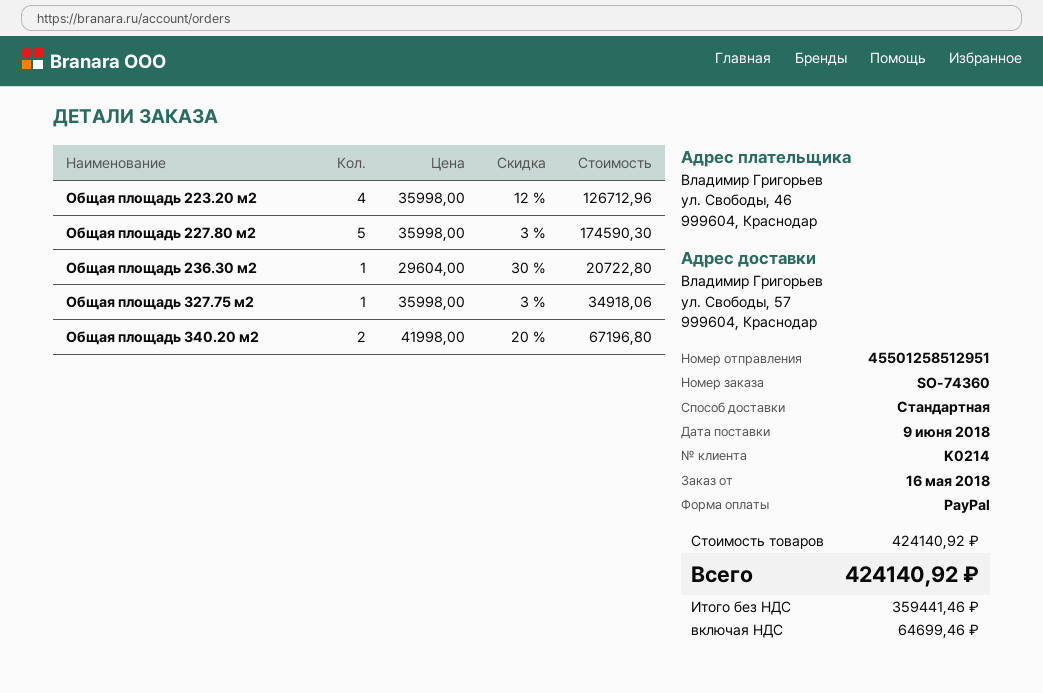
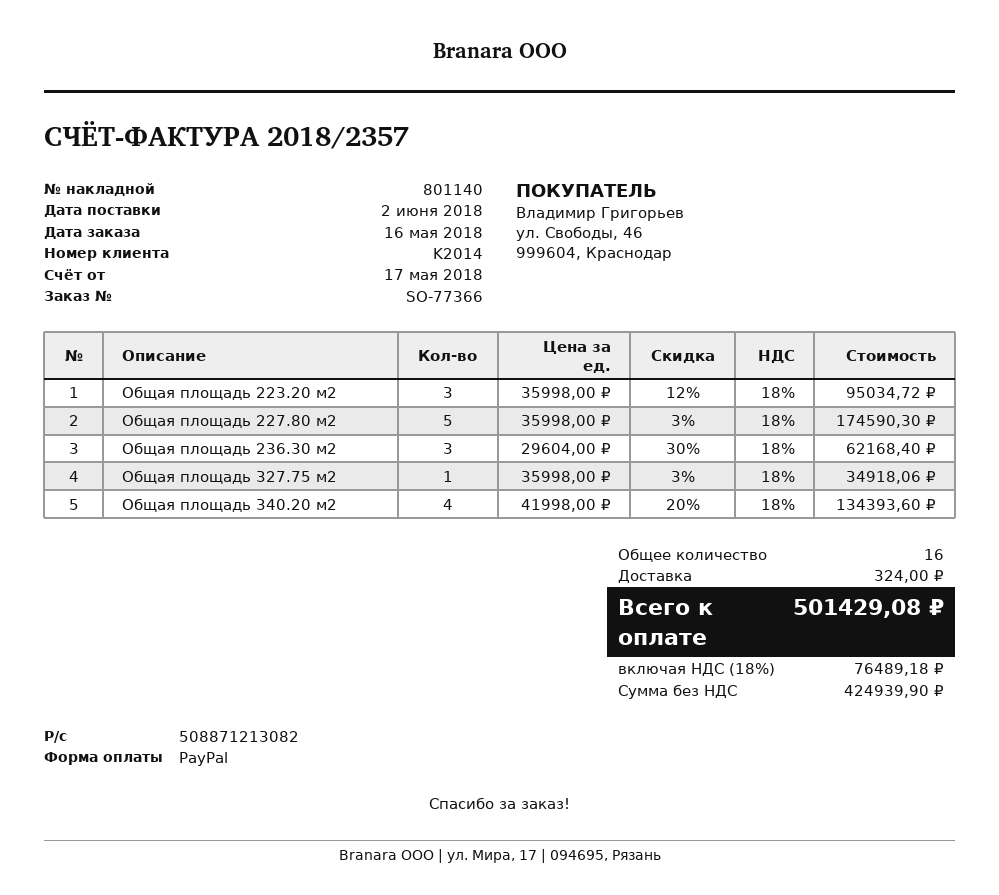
order number: SO-74360 -> SO-77366
delivery date: 2018-06-09 -> 2018-06-02
customer number: K0214 -> K2014
Общая площадь 223.20 м2: 4 x 35998.00 - 12% = 126712.96 -> 3 x 35998.00 - 12% = 95034.72
Общая площадь 236.30 м2: 1 x 29604.00 - 30% = 20722.80 -> 3 x 29604.00 - 30% = 62168.40
Общая площадь 340.20 м2: 2 x 41998.00 - 20% = 67196.80 -> 4 x 41998.00 - 20% = 134393.60
shipping: none -> 324.00
net: 359441.46 -> 424939.90
tax: 64699.46 -> 76489.18
total: 424140.92 -> 501429.08

